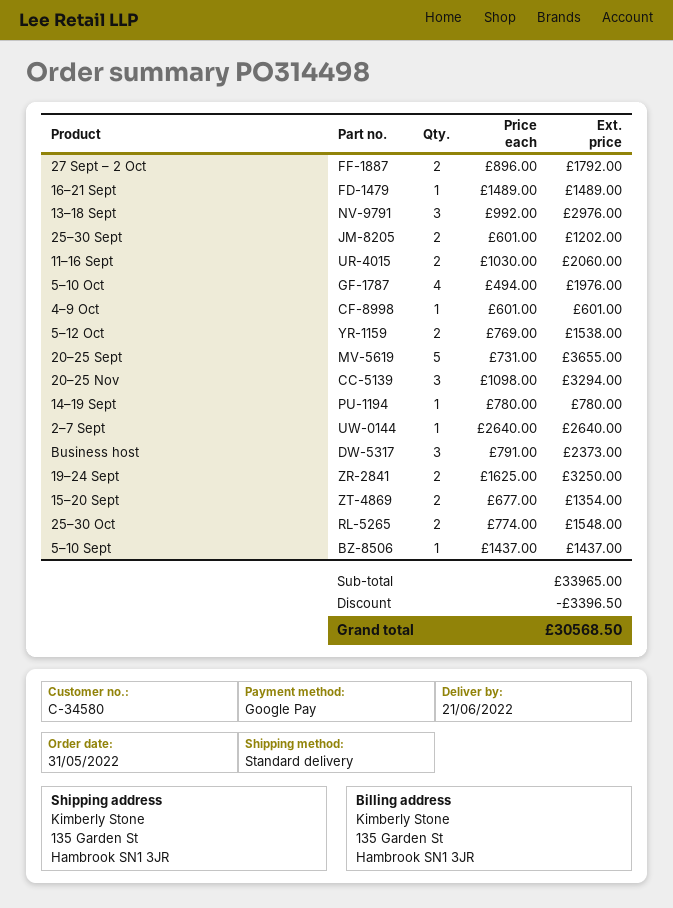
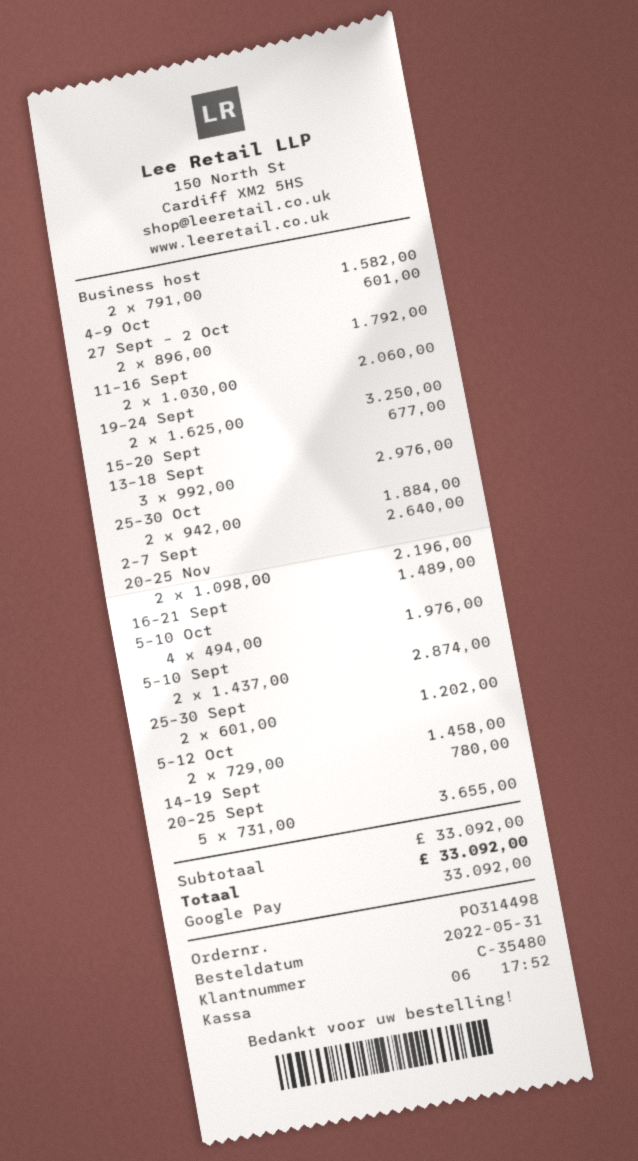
customer number: C-34580 -> C-35480
5–12 Oct: 2 x 769.00 = 1538.00 -> 2 x 729.00 = 1458.00
20–25 Nov: 3 x 1098.00 = 3294.00 -> 2 x 1098.00 = 2196.00
Business host: 3 x 791.00 = 2373.00 -> 2 x 791.00 = 1582.00
15–20 Sept: 2 x 677.00 = 1354.00 -> 1 x 677.00 = 677.00
25–30 Oct: 2 x 774.00 = 1548.00 -> 2 x 942.00 = 1884.00
5–10 Sept: 1 x 1437.00 = 1437.00 -> 2 x 1437.00 = 2874.00
subtotal: 33965.00 -> 33092.00
discount: 3396.50 -> none
total: 30568.50 -> 33092.00

